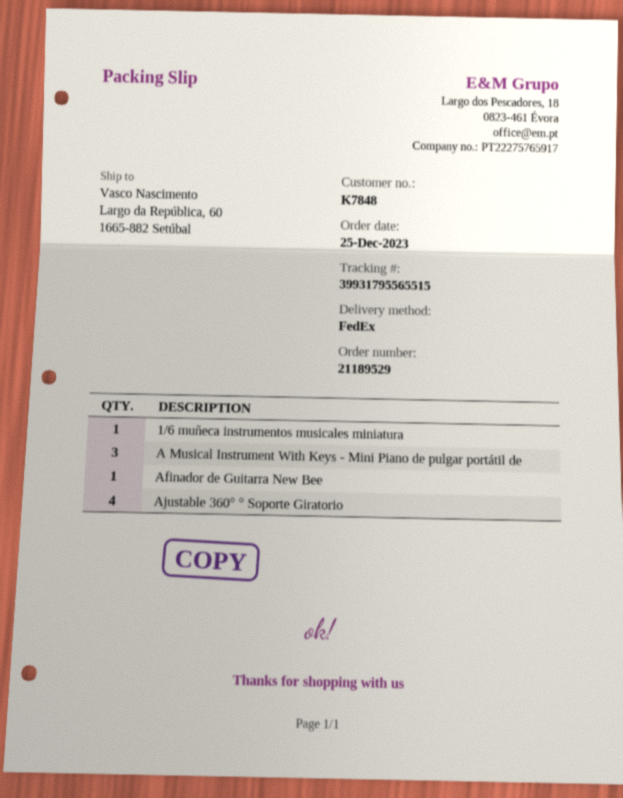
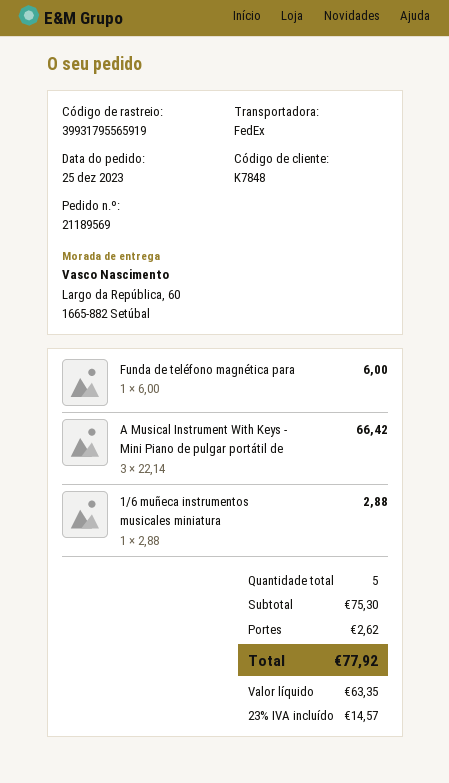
order number: 21189529 -> 21189569
tracking number: 39931795565515 -> 39931795565919
Afinador de Guitarra New Bee: 1 -> none
Ajustable 360° ° Soporte Giratorio: 4 -> none
Funda de teléfono magnética para: none -> 1

